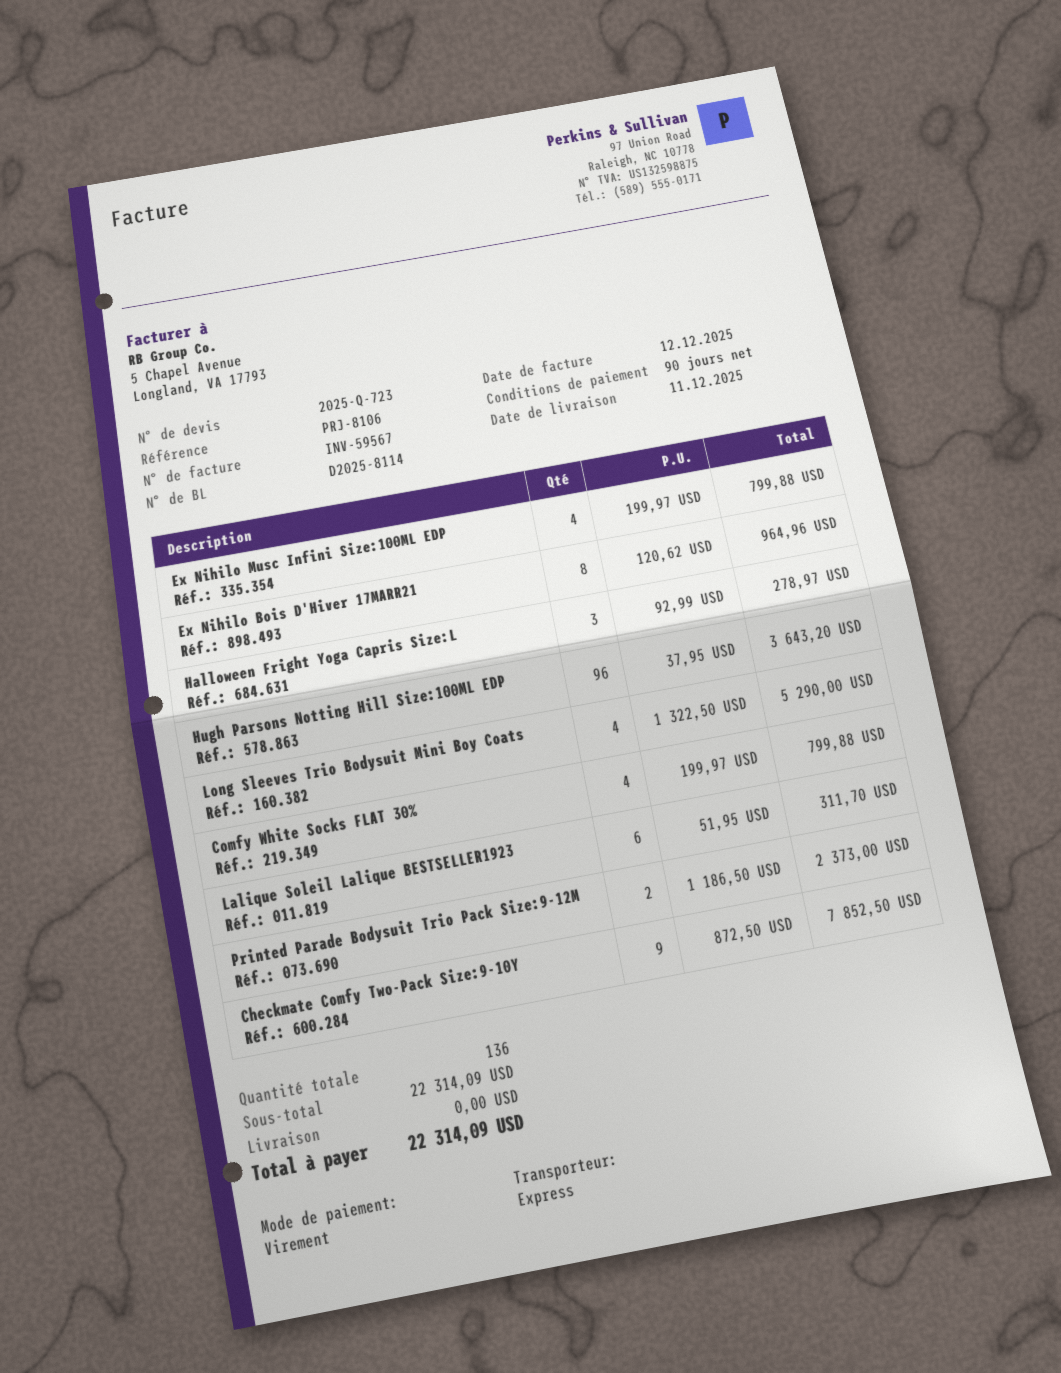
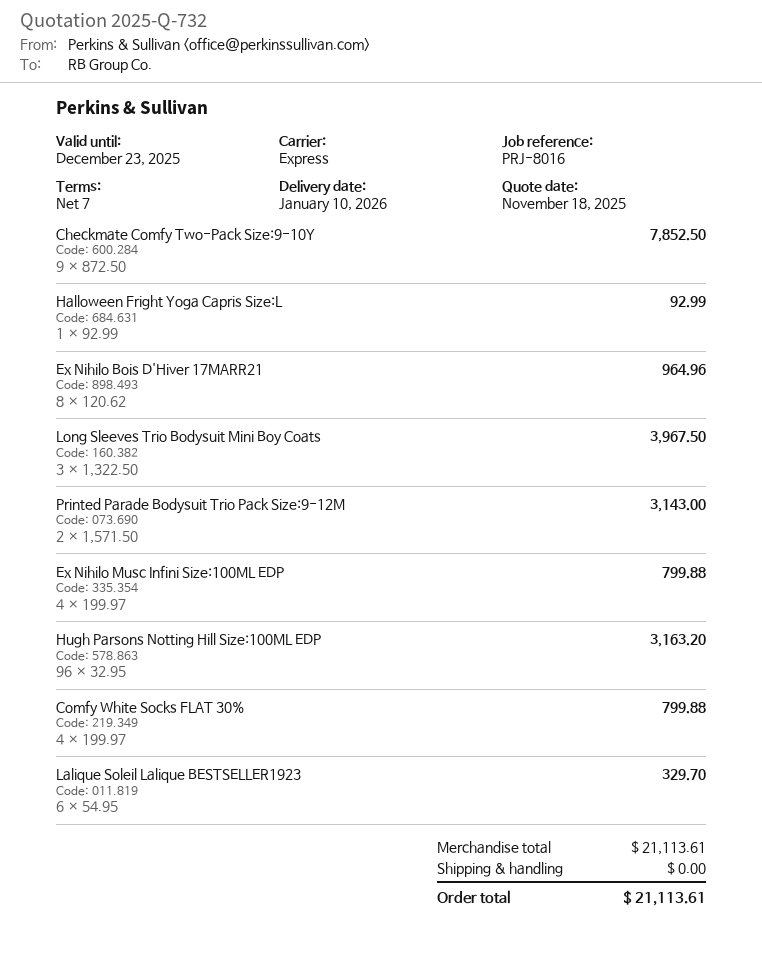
quote number: 2025-Q-723 -> 2025-Q-732
delivery date: 2025-12-11 -> 2026-01-10
payment terms: 90 days -> 7 days
reference: PRJ-8106 -> PRJ-8016
Halloween Fright Yoga Capris Size:L: 3 x 92.99 = 278.97 -> 1 x 92.99 = 92.99
Hugh Parsons Notting Hill Size:100ML EDP: 96 x 37.95 = 3643.20 -> 96 x 32.95 = 3163.20
Long Sleeves Trio Bodysuit Mini Boy Coats: 4 x 1322.50 = 5290.00 -> 3 x 1322.50 = 3967.50
Lalique Soleil Lalique BESTSELLER1923: 6 x 51.95 = 311.70 -> 6 x 54.95 = 329.70
Printed Parade Bodysuit Trio Pack Size:9-12M: 2 x 1186.50 = 2373.00 -> 2 x 1571.50 = 3143.00
subtotal: 22314.09 -> 21113.61
total: 22314.09 -> 21113.61

